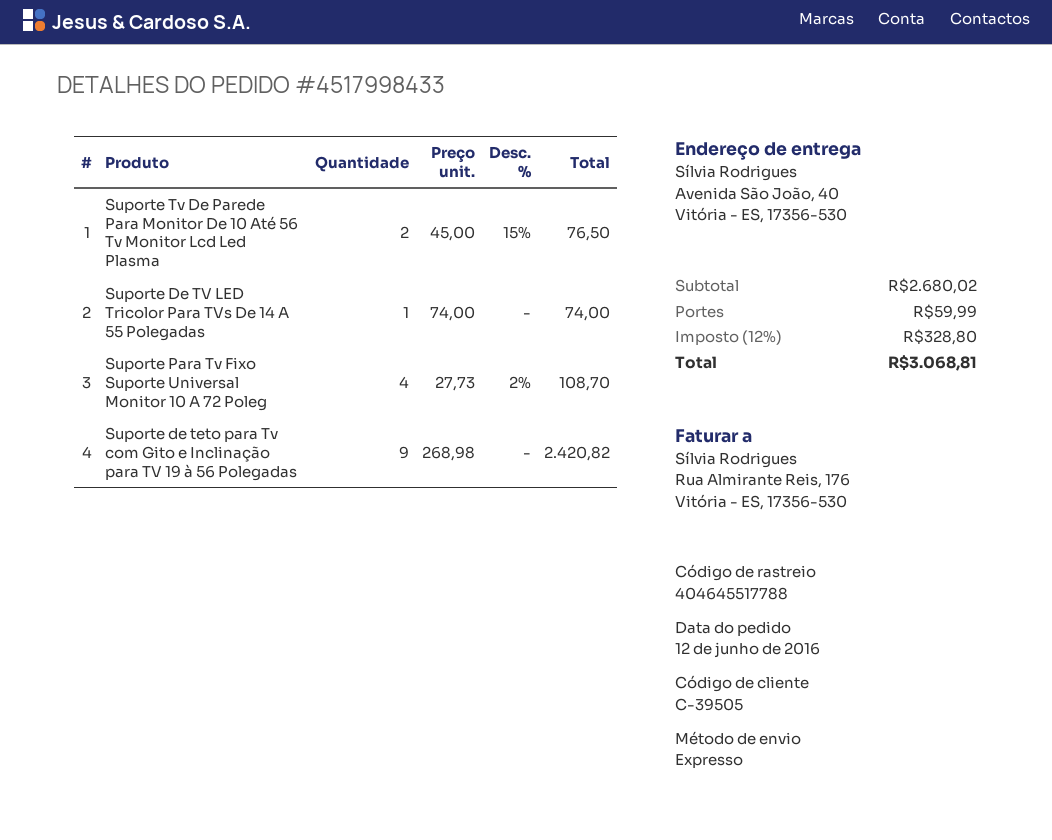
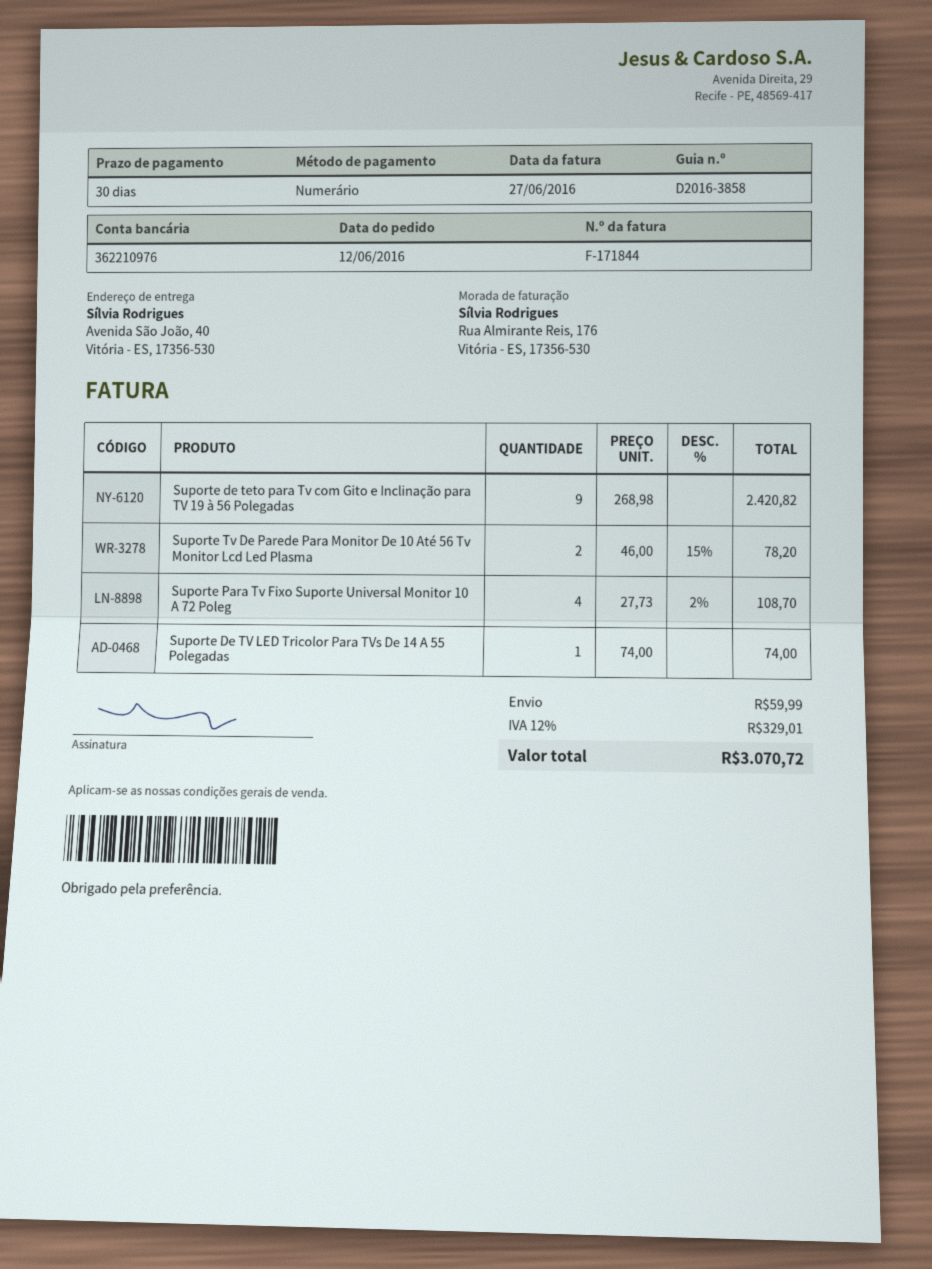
Suporte Tv De Parede Para Monitor De 10 Até 56 Tv Monitor Lcd Led Plasma: 2 x 45.00 - 15% = 76.50 -> 2 x 46.00 - 15% = 78.20
tax: 12% = 328.80 -> 12% = 329.01
total: 3068.81 -> 3070.72

